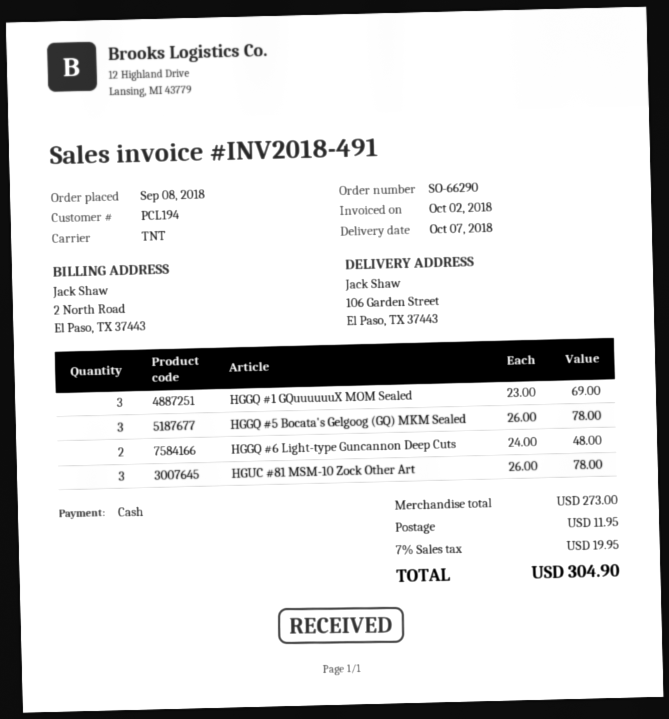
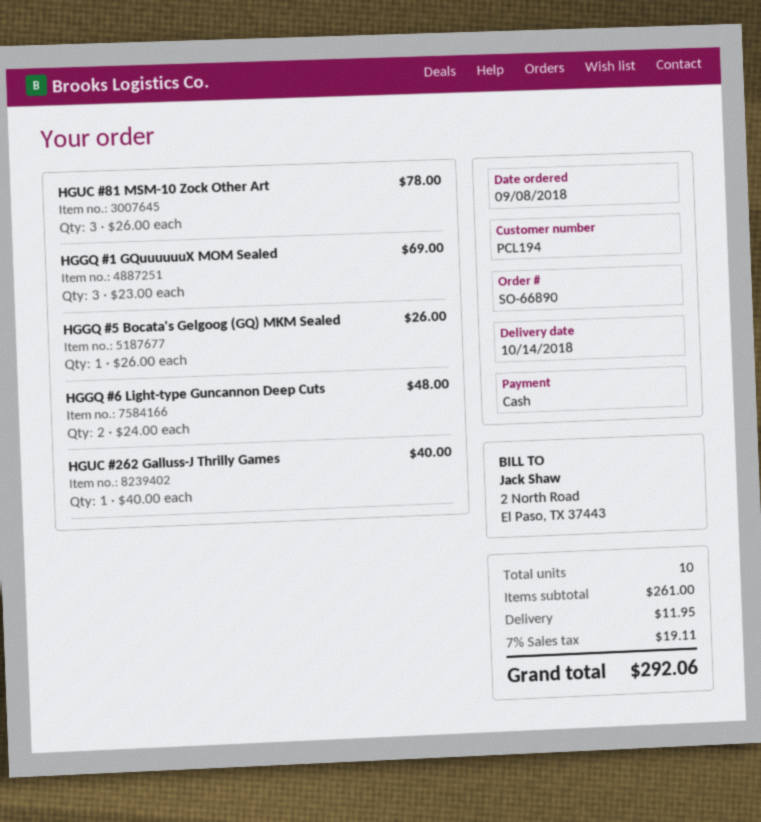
order number: SO-66290 -> SO-66890
delivery date: 2018-10-07 -> 2018-10-14
HGGQ #5 Bocata's Gelgoog (GQ) MKM Sealed: 3 x 26.00 = 78.00 -> 1 x 26.00 = 26.00
HGUC #262 Galluss-J Thrilly Games: none -> 1 x 40.00 = 40.00
subtotal: 273.00 -> 261.00
tax: 7% = 19.95 -> 7% = 19.11
total: 304.90 -> 292.06

